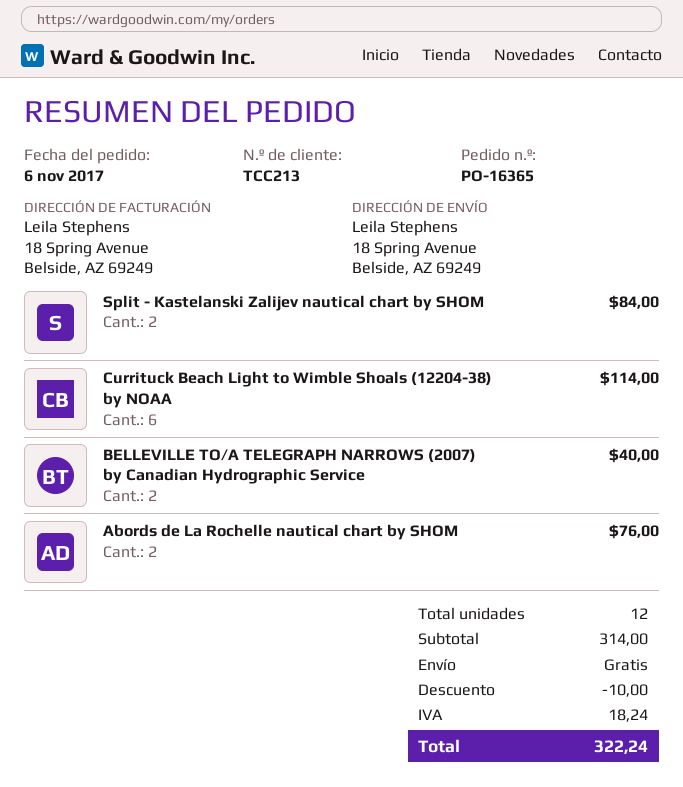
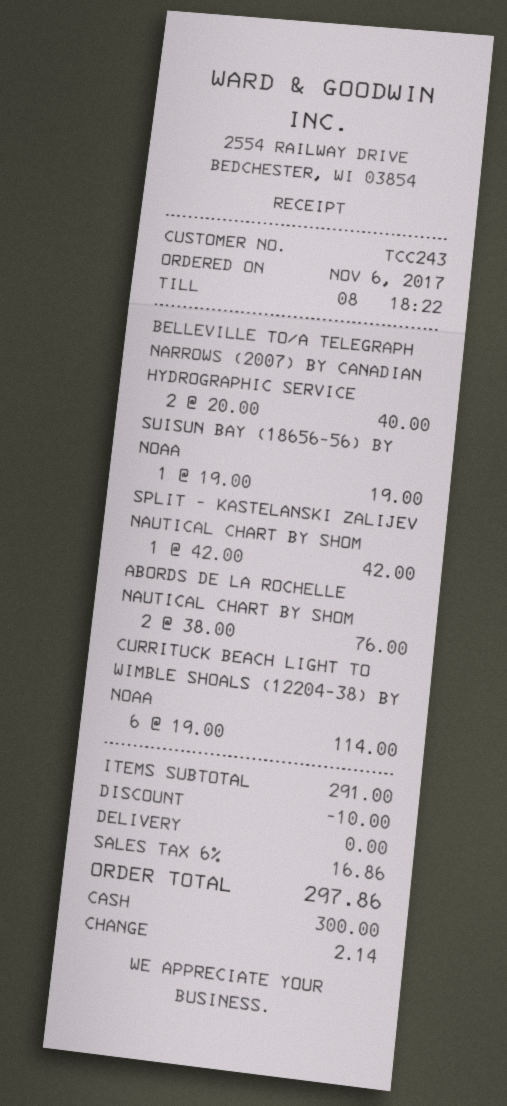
customer number: TCC213 -> TCC243
Split - Kastelanski Zalijev nautical chart by SHOM: 2 for 84.00 -> 1 for 42.00
SUISUN BAY (18656-56) BY NOAA: none -> 1 for 19.00
subtotal: 314.00 -> 291.00
tax: 18.24 -> 16.86
total: 322.24 -> 297.86

